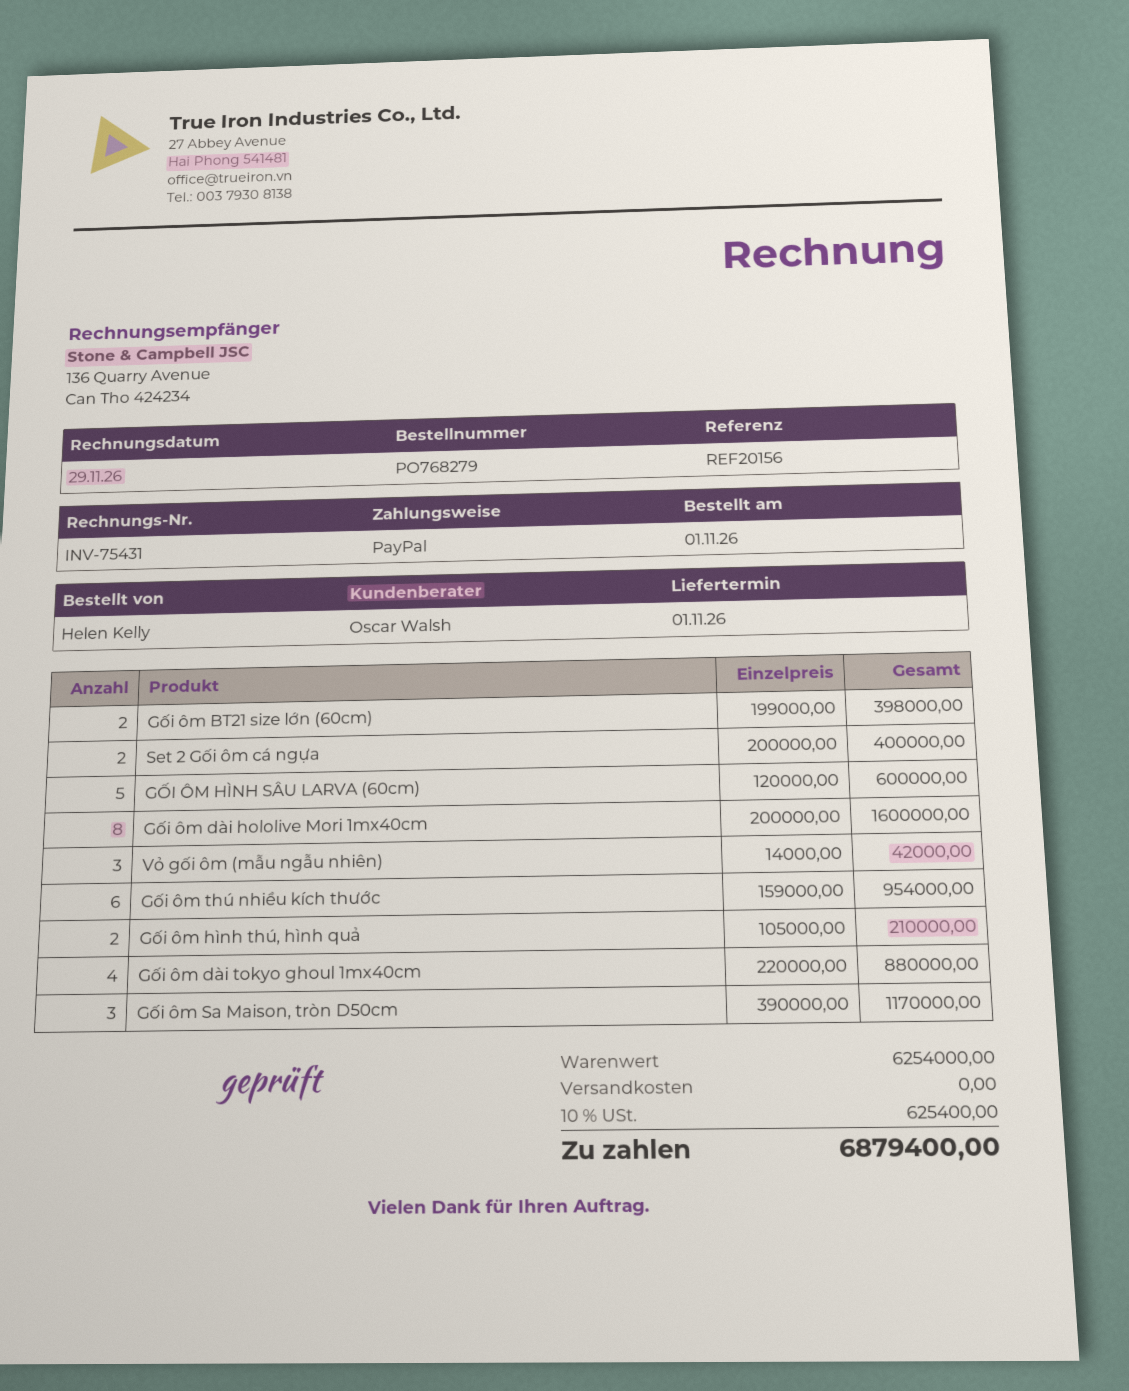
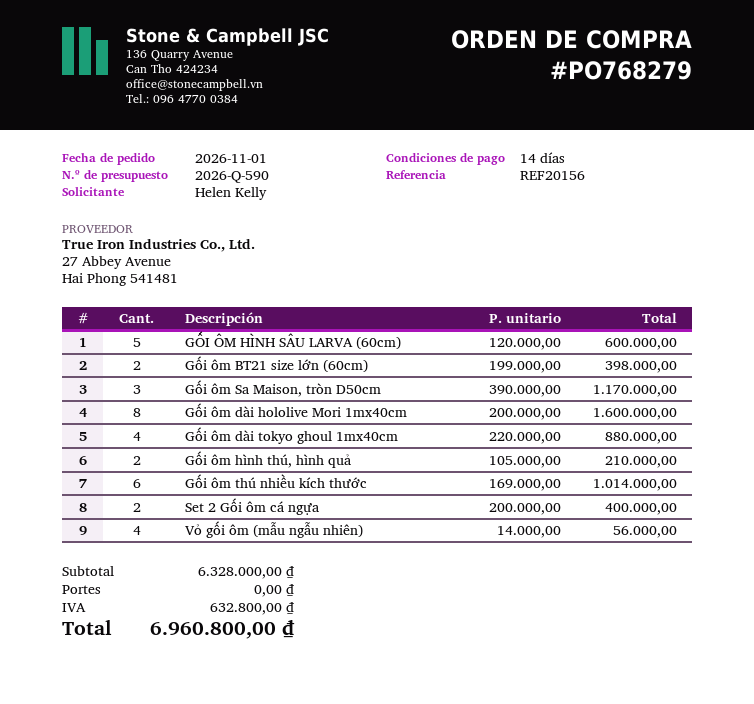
Vỏ gối ôm (mẫu ngẫu nhiên): 3 x 14000.00 = 42000.00 -> 4 x 14000.00 = 56000.00
Gối ôm thú nhiều kích thước: 6 x 159000.00 = 954000.00 -> 6 x 169000.00 = 1014000.00
subtotal: 6254000.00 -> 6328000.00
tax: 625400.00 -> 632800.00
total: 6879400.00 -> 6960800.00

